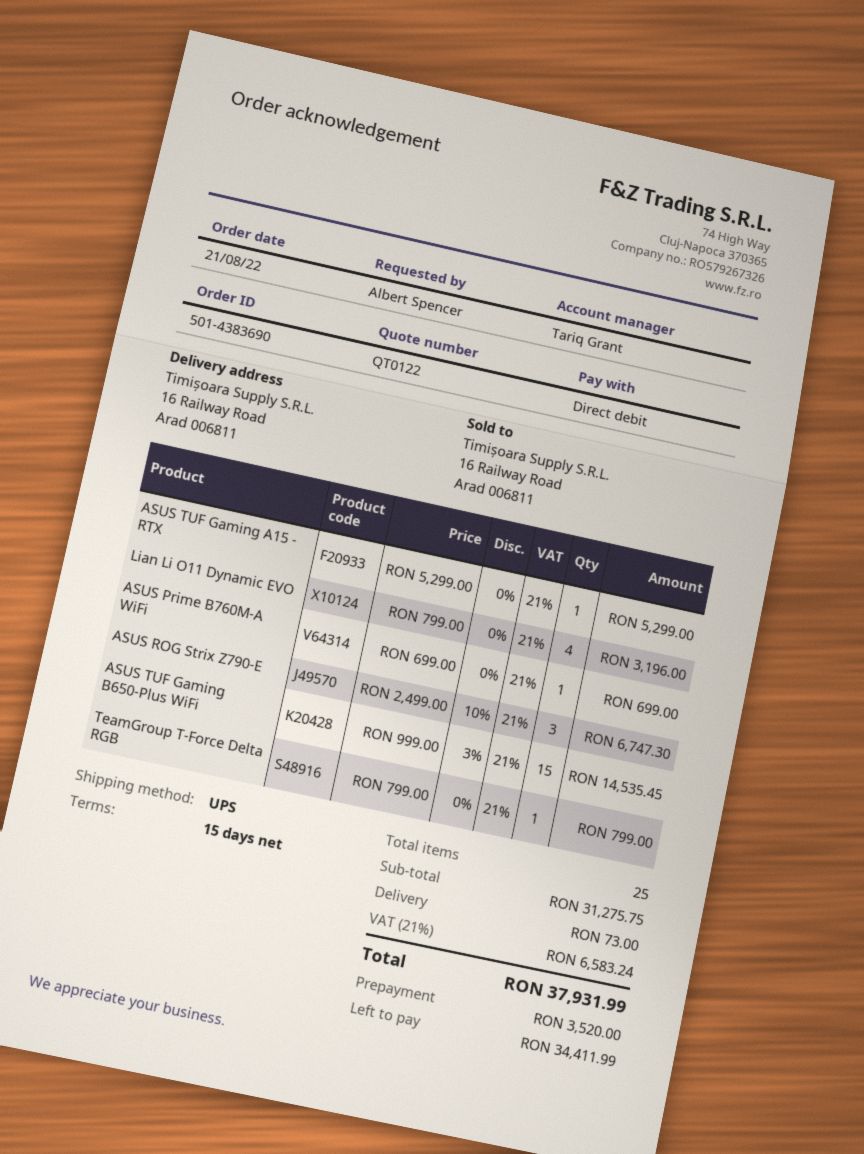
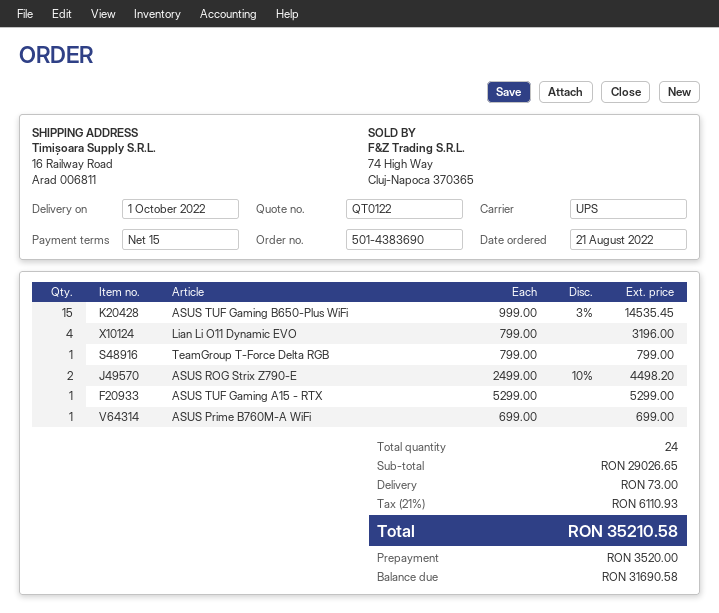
ASUS ROG Strix Z790-E: 3 x 2499.00 - 10% = 6747.30 -> 2 x 2499.00 - 10% = 4498.20
total quantity: 25 -> 24
subtotal: 31275.75 -> 29026.65
tax: 21% = 6583.24 -> 21% = 6110.93
total: 37931.99 -> 35210.58
balance: 34411.99 -> 31690.58

